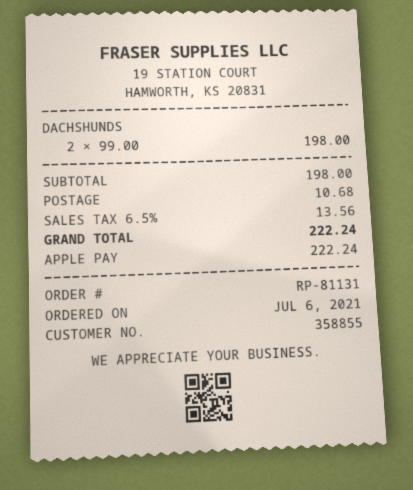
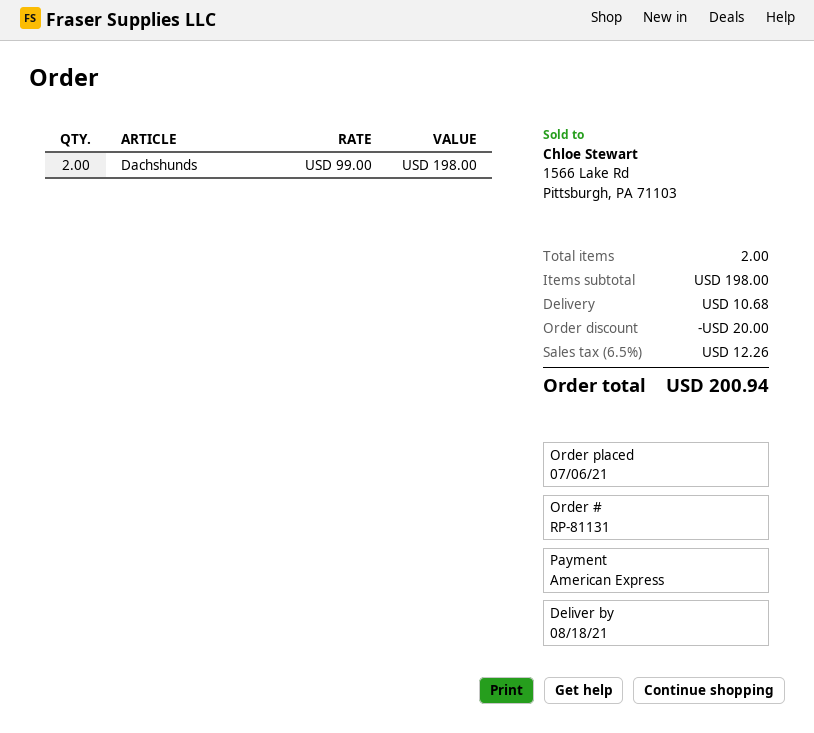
payment method: Apple Pay -> American Express
discount: none -> 20.00
tax: 6.5% = 13.56 -> 6.5% = 12.26
total: 222.24 -> 200.94

